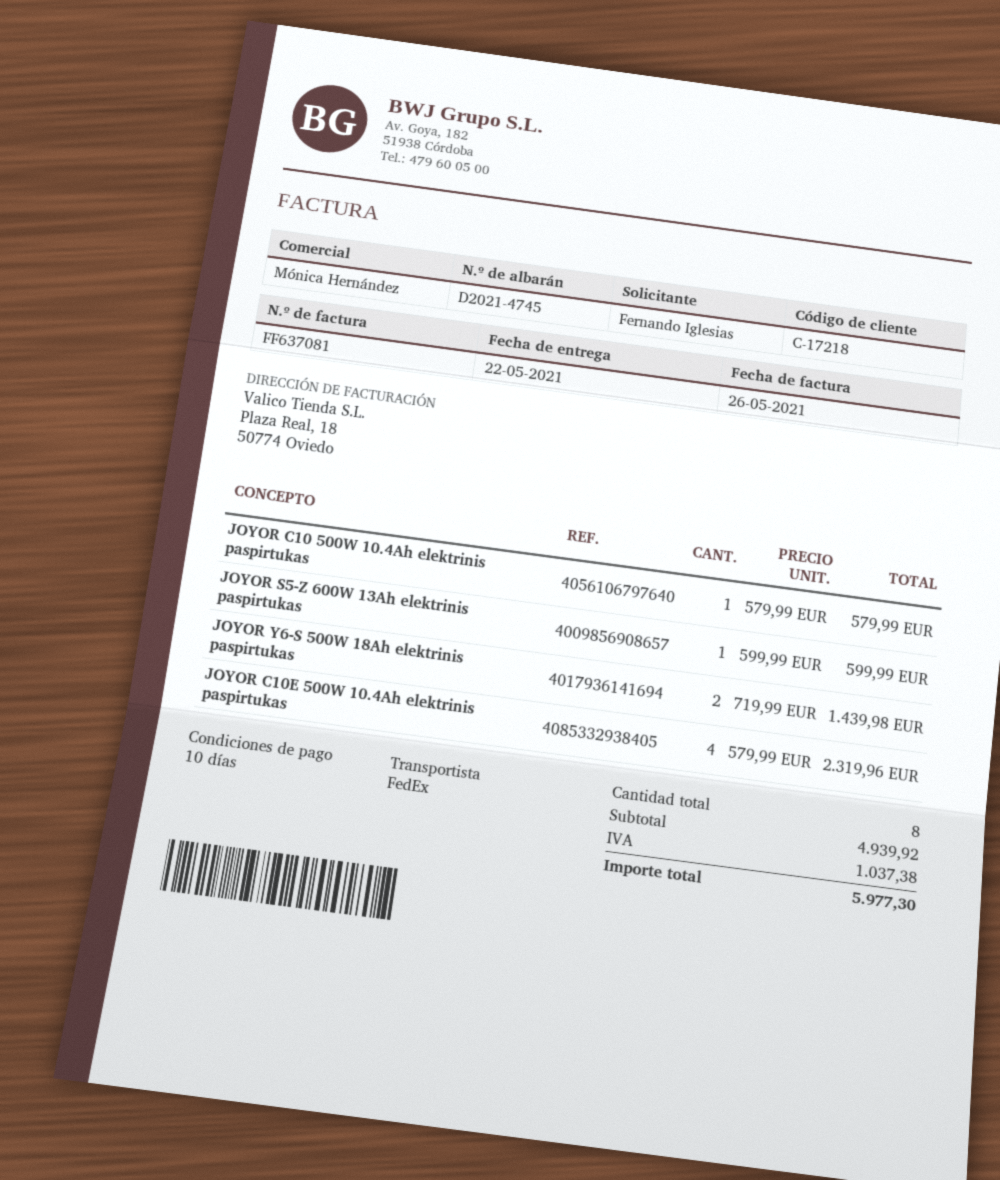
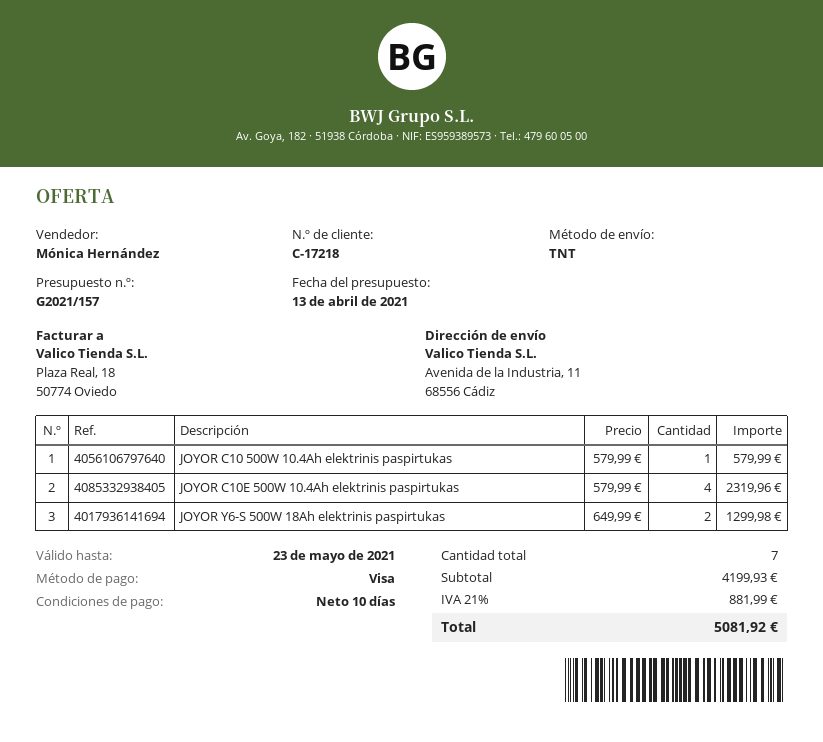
shipping method: FedEx -> TNT
JOYOR S5-Z 600W 13Ah elektrinis paspirtukas: 1 x 599.99 = 599.99 -> none
JOYOR Y6-S 500W 18Ah elektrinis paspirtukas: 2 x 719.99 = 1439.98 -> 2 x 649.99 = 1299.98
total quantity: 8 -> 7
subtotal: 4939.92 -> 4199.93
tax: 1037.38 -> 881.99
total: 5977.30 -> 5081.92

